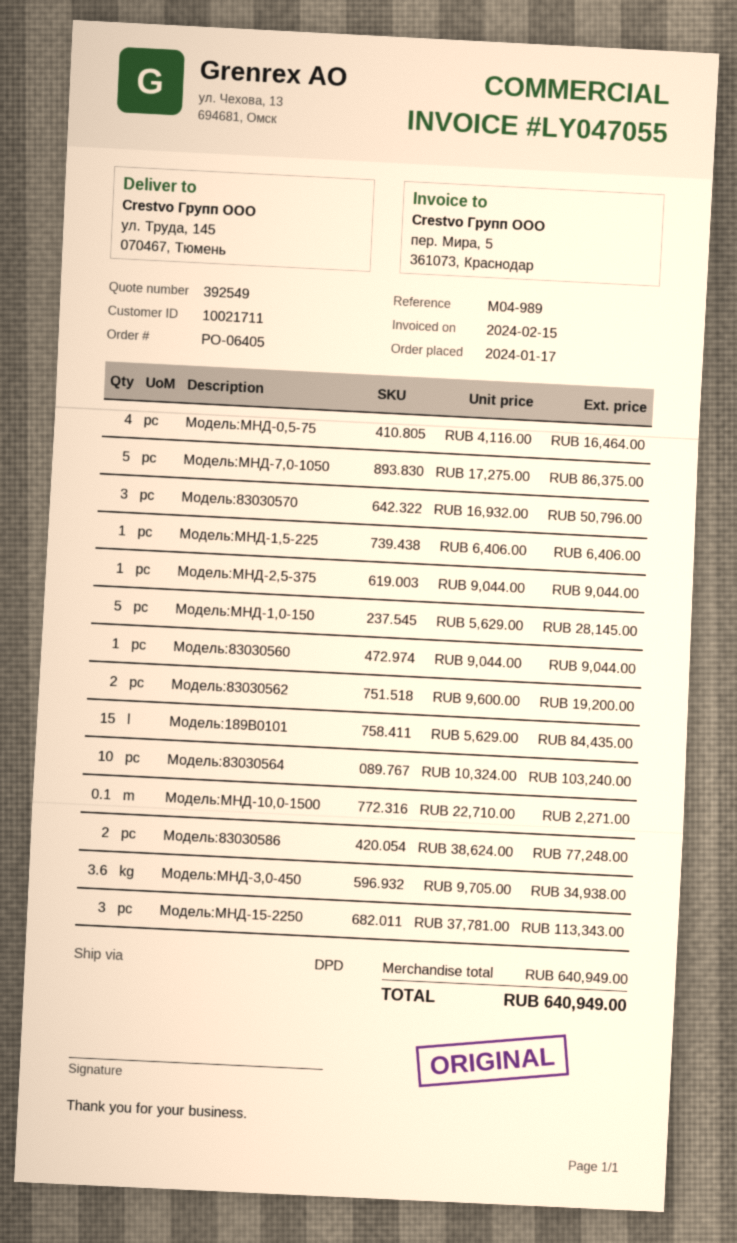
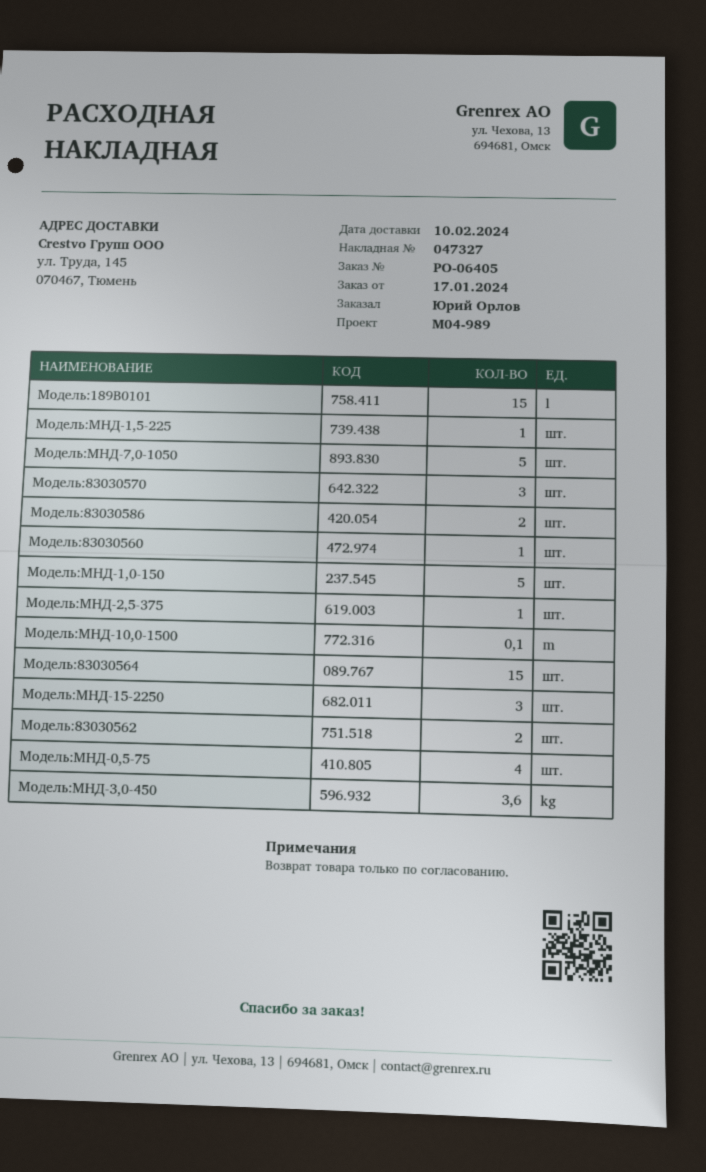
Модель:83030564: 10 -> 15

